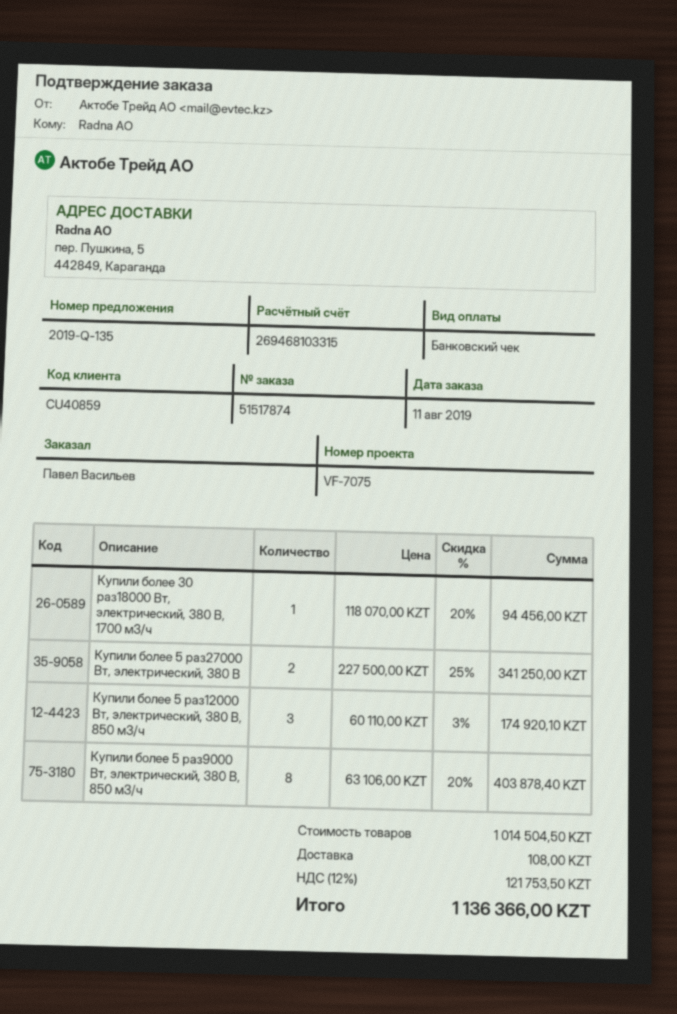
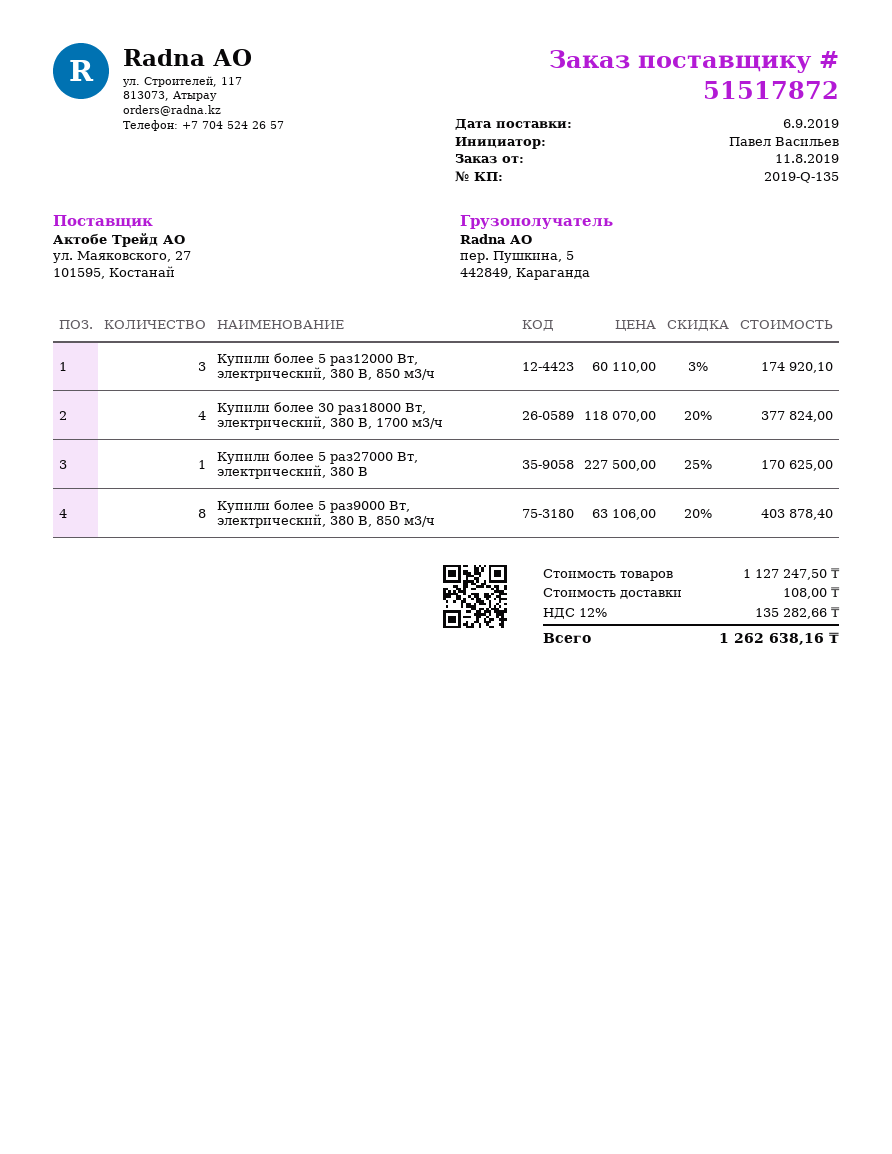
order number: 51517874 -> 51517872
Купили более 30 раз18000 Вт, электрический, 380 В, 1700 м3/ч: 1 x 118070.00 - 20% = 94456.00 -> 4 x 118070.00 - 20% = 377824.00
Купили более 5 раз27000 Вт, электрический, 380 В: 2 x 227500.00 - 25% = 341250.00 -> 1 x 227500.00 - 25% = 170625.00
subtotal: 1014504.50 -> 1127247.50
tax: 12% = 121753.50 -> 12% = 135282.66
total: 1136366.00 -> 1262638.16

